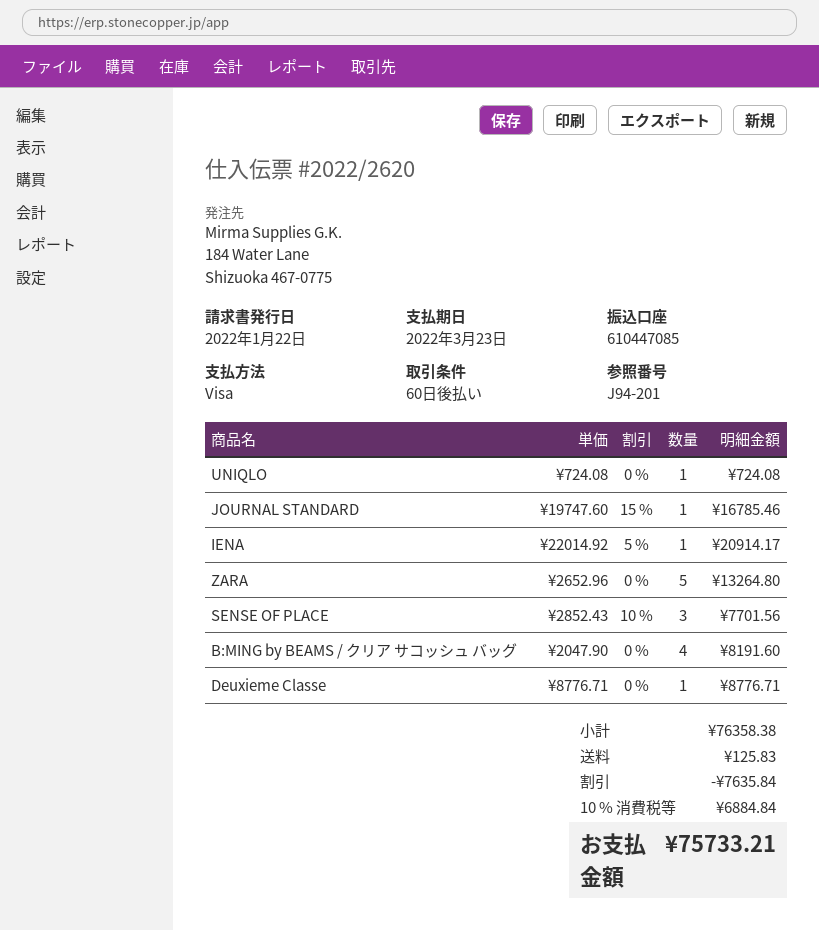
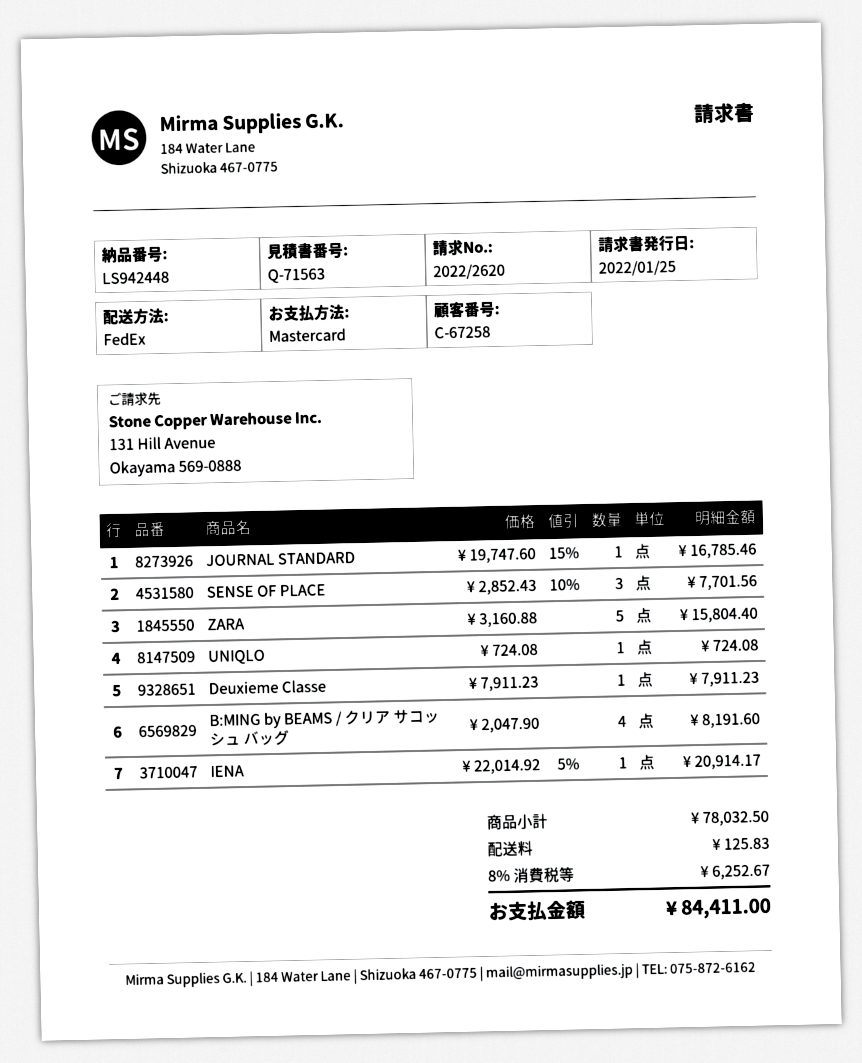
invoice date: 2022-01-22 -> 2022-01-25
payment method: Visa -> Mastercard
ZARA: 5 x 2652.96 = 13264.80 -> 5 x 3160.88 = 15804.40
Deuxieme Classe: 1 x 8776.71 = 8776.71 -> 1 x 7911.23 = 7911.23
subtotal: 76358.38 -> 78032.50
discount: 7635.84 -> none
tax: 10% = 6884.84 -> 8% = 6252.67
total: 75733.21 -> 84411.00

